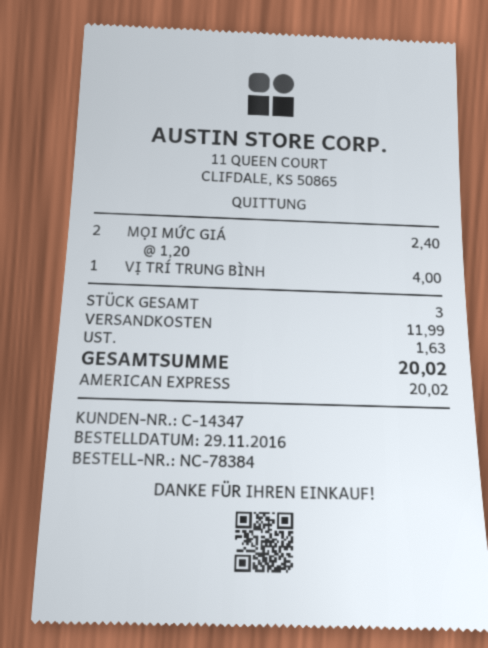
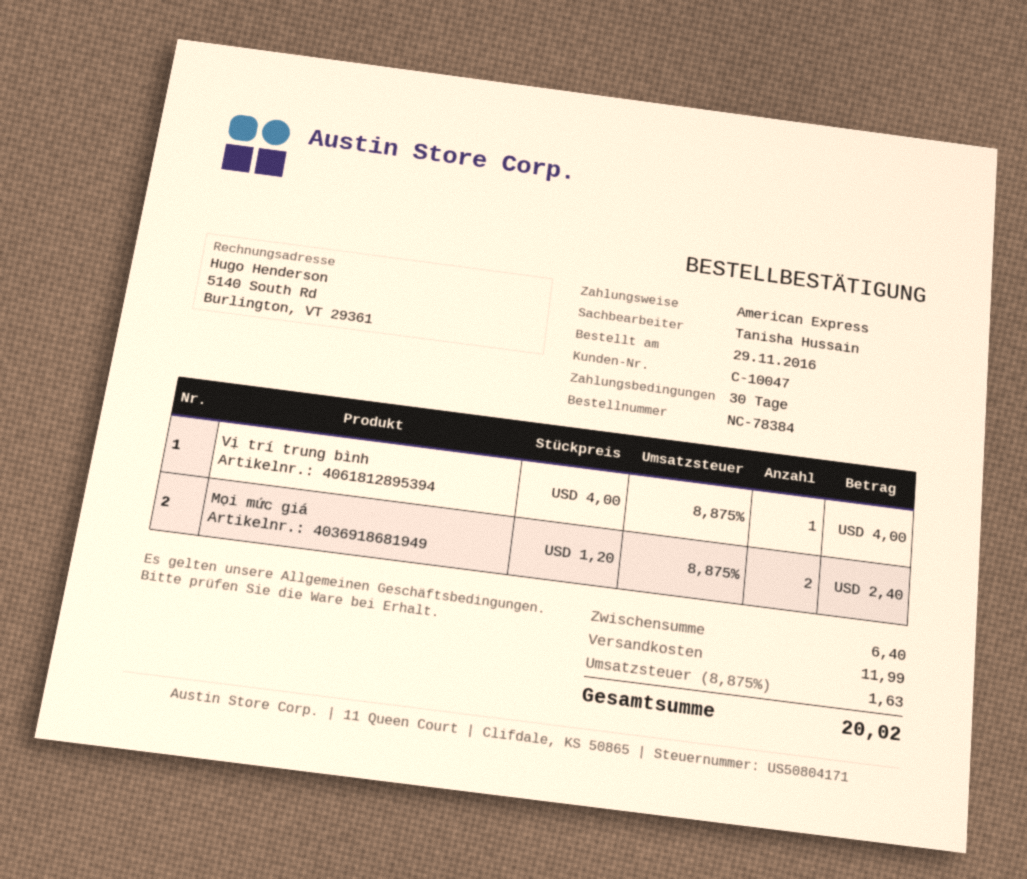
customer number: C-14347 -> C-10047

